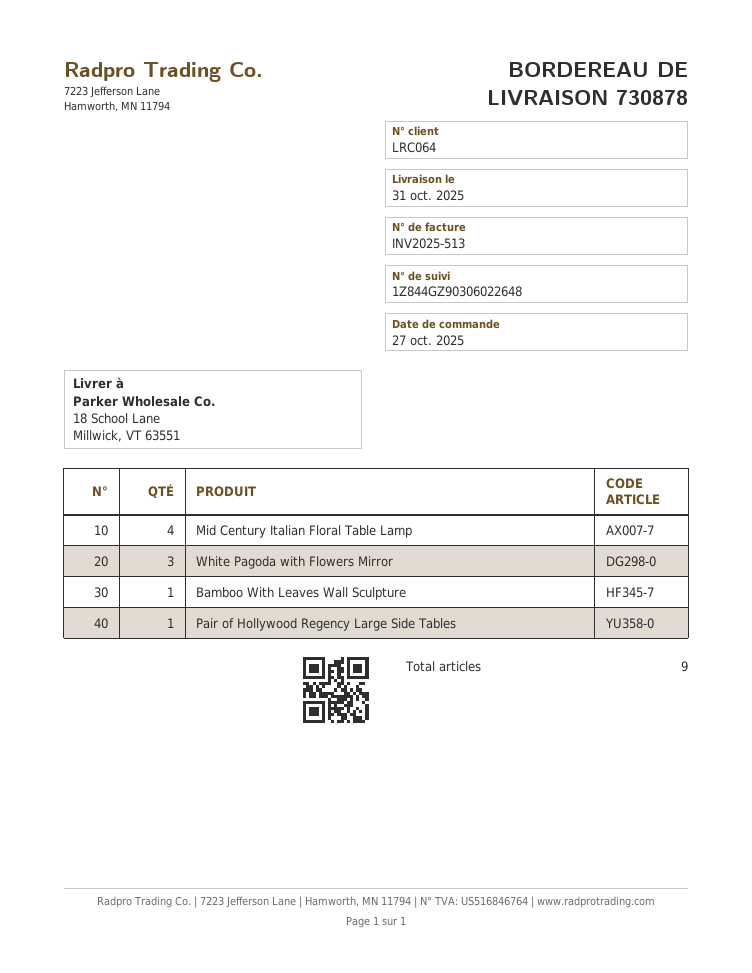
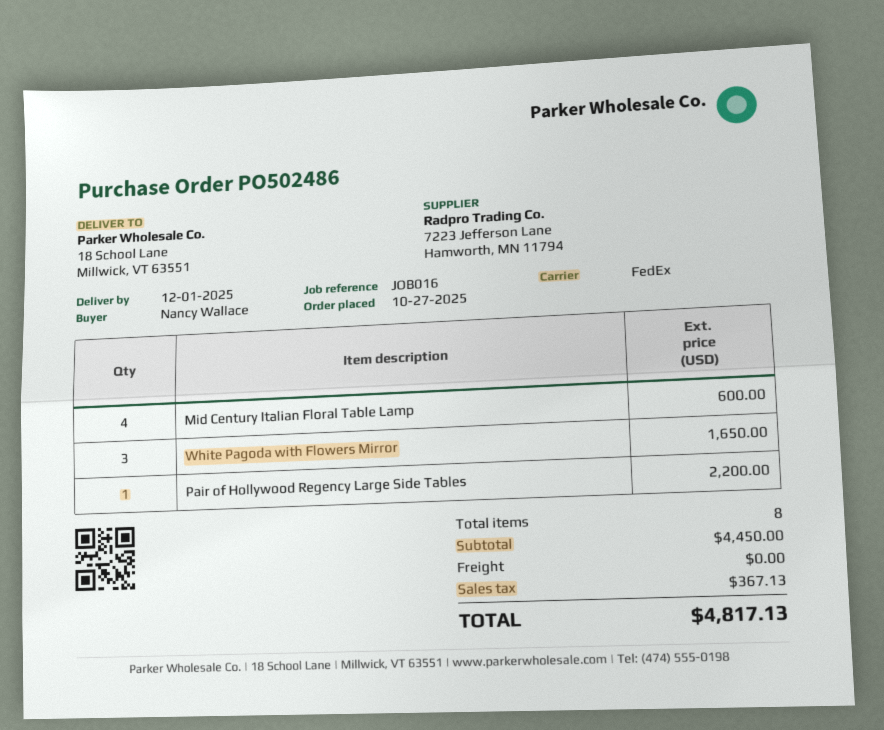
delivery date: 2025-10-31 -> 2025-12-01
Bamboo With Leaves Wall Sculpture: 1 -> none
total quantity: 9 -> 8

